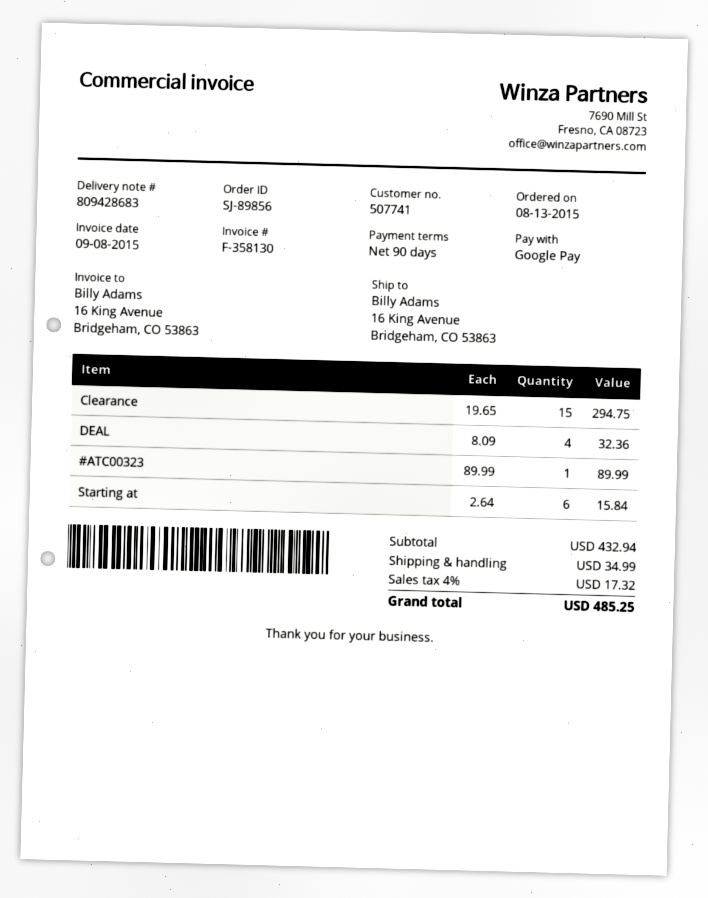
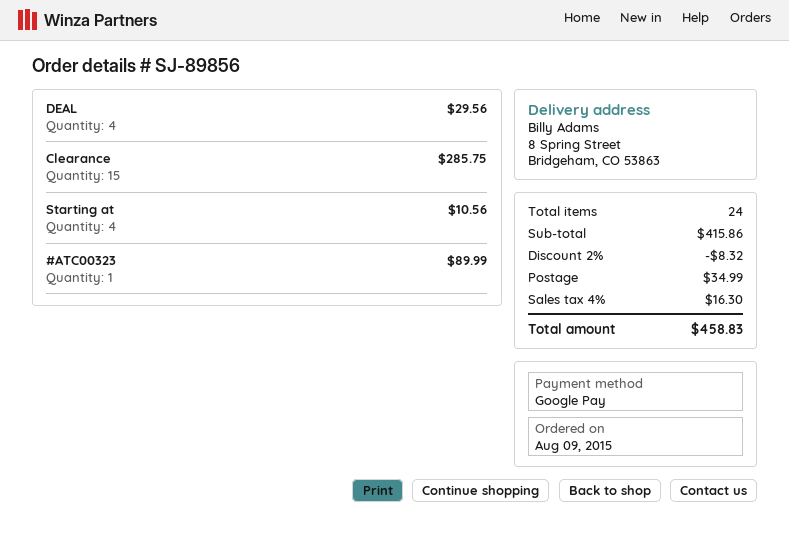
order date: 2015-08-13 -> 2015-08-09
ship to: 16 King Avenue, Bridgeham, CO 53863 -> 8 Spring Street, Bridgeham, CO 53863
Clearance: 15 for 294.75 -> 15 for 285.75
DEAL: 4 for 32.36 -> 4 for 29.56
Starting at: 6 for 15.84 -> 4 for 10.56
subtotal: 432.94 -> 415.86
discount: none -> 2% = 8.32
tax: 4% = 17.32 -> 4% = 16.30
total: 485.25 -> 458.83

